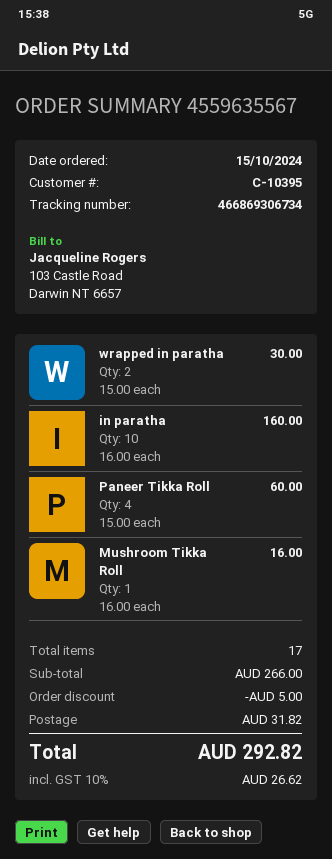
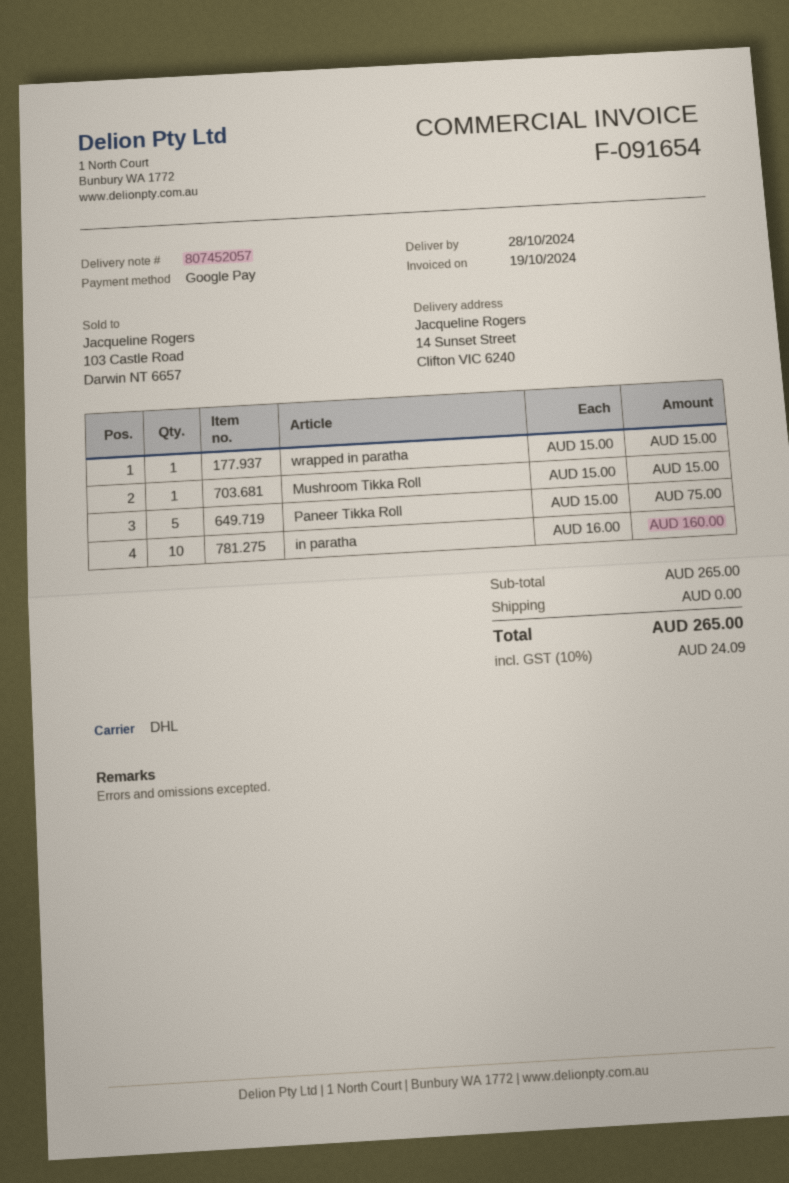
wrapped in paratha: 2 x 15.00 = 30.00 -> 1 x 15.00 = 15.00
Paneer Tikka Roll: 4 x 15.00 = 60.00 -> 5 x 15.00 = 75.00
Mushroom Tikka Roll: 1 x 16.00 = 16.00 -> 1 x 15.00 = 15.00
subtotal: 266.00 -> 265.00
discount: 5.00 -> none
shipping: 31.82 -> 0.00
tax: 10% = 26.62 -> 10% = 24.09
total: 292.82 -> 265.00

